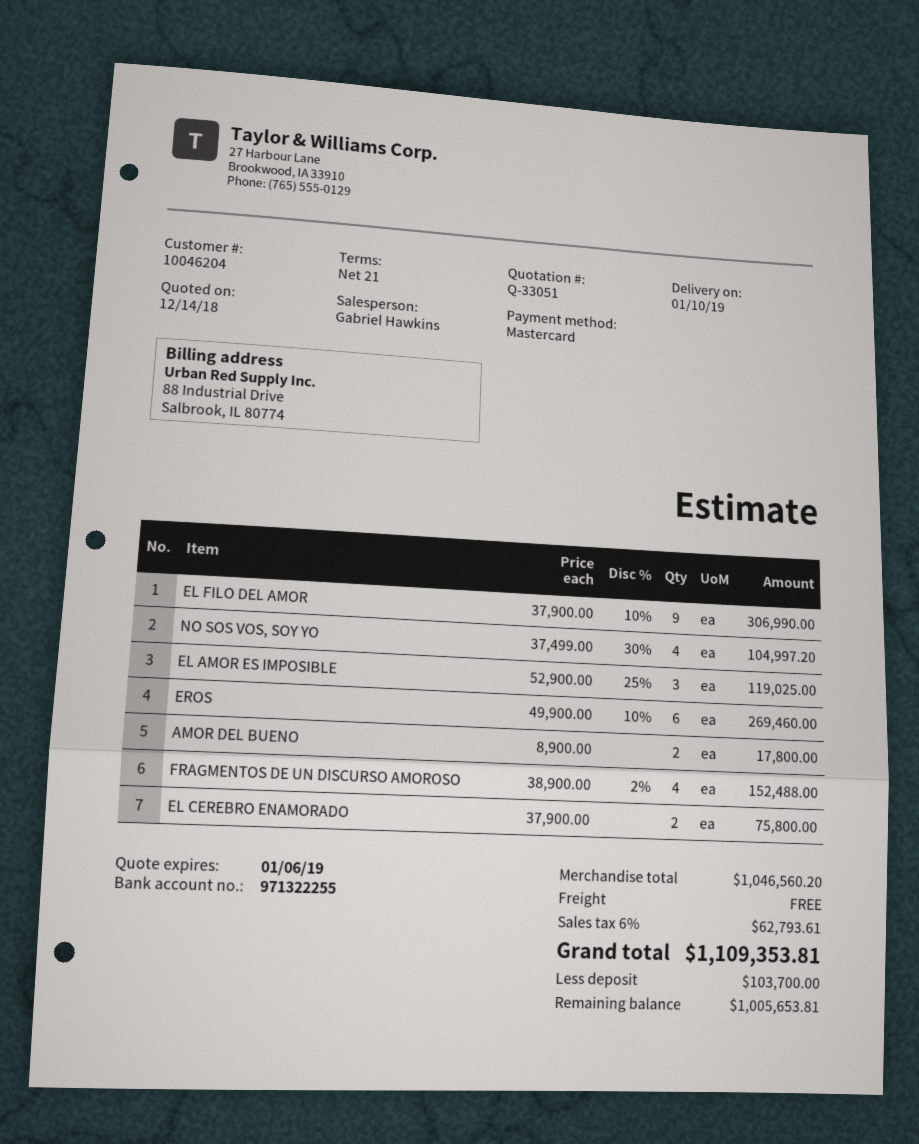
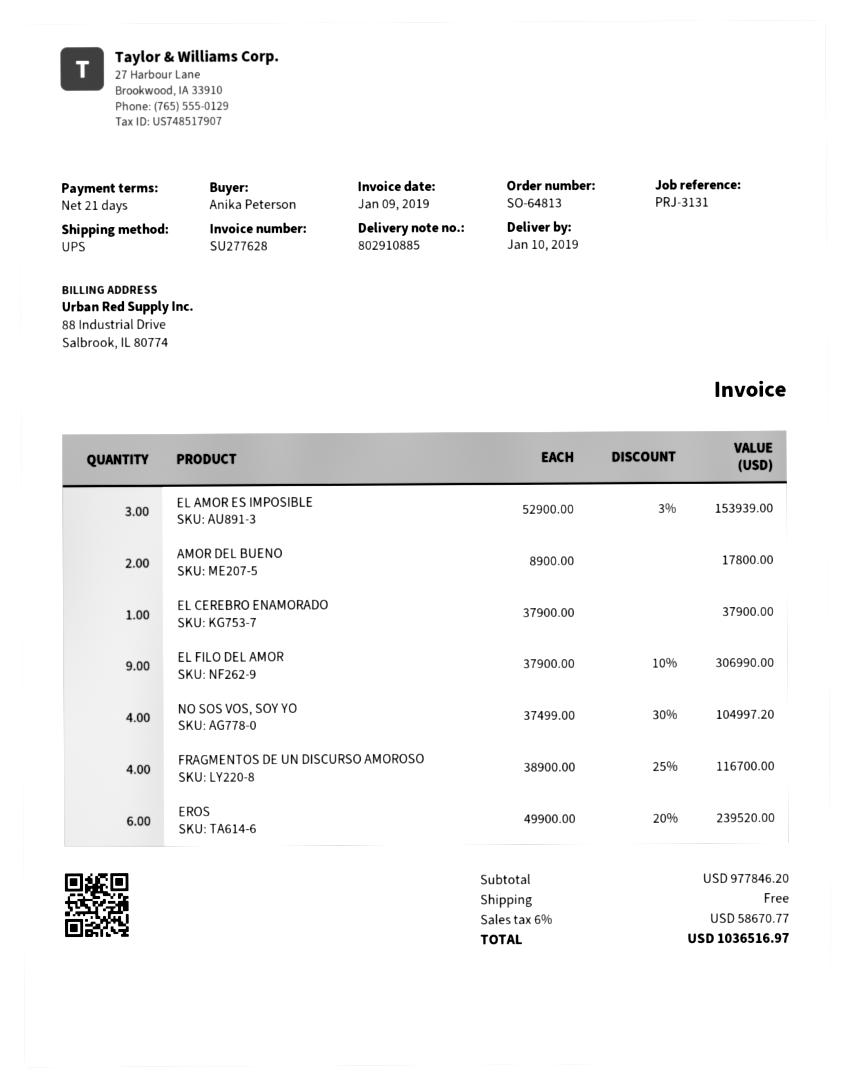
EL AMOR ES IMPOSIBLE: 3 x 52900.00 - 25% = 119025.00 -> 3 x 52900.00 - 3% = 153939.00
EROS: 6 x 49900.00 - 10% = 269460.00 -> 6 x 49900.00 - 20% = 239520.00
FRAGMENTOS DE UN DISCURSO AMOROSO: 4 x 38900.00 - 2% = 152488.00 -> 4 x 38900.00 - 25% = 116700.00
EL CEREBRO ENAMORADO: 2 x 37900.00 = 75800.00 -> 1 x 37900.00 = 37900.00
subtotal: 1046560.20 -> 977846.20
tax: 6% = 62793.61 -> 6% = 58670.77
total: 1109353.81 -> 1036516.97

